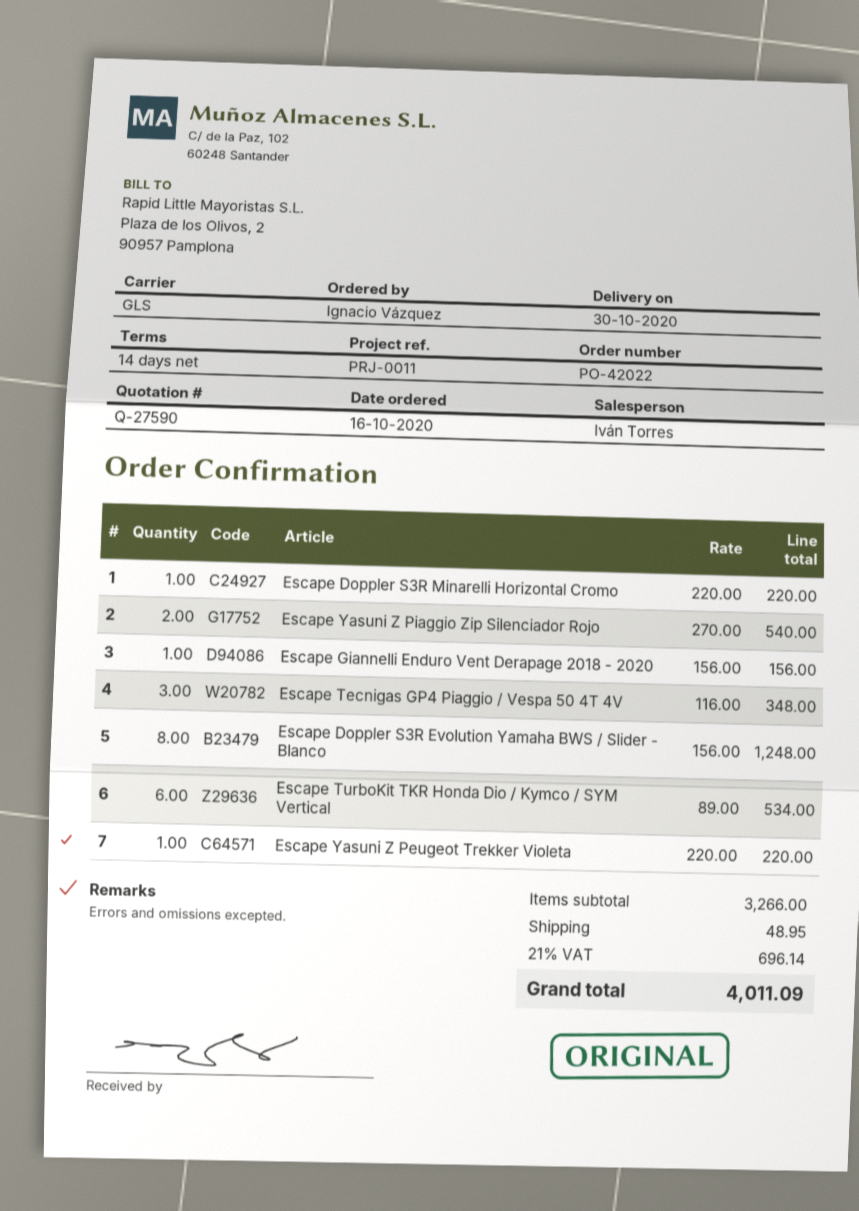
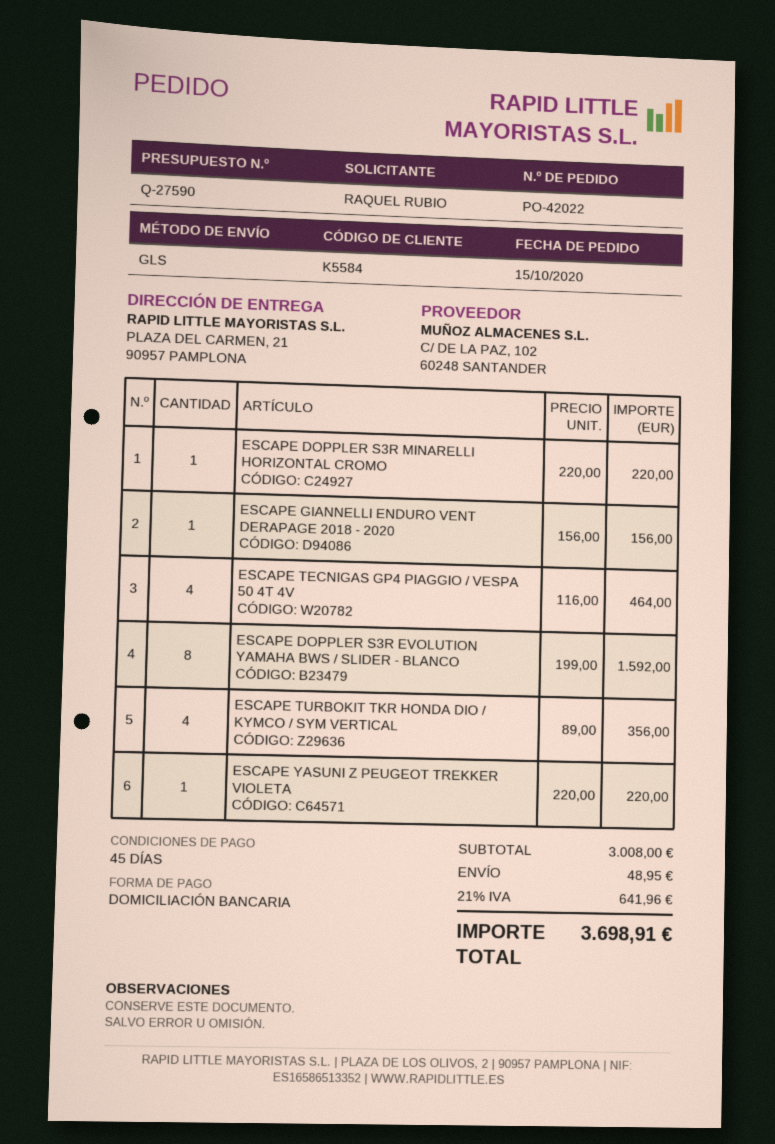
order date: 2020-10-16 -> 2020-10-15
payment terms: 14 days -> 45 days
ordered by: Ignacio Vázquez -> RAQUEL RUBIO
Escape Yasuni Z Piaggio Zip Silenciador Rojo: 2 x 270.00 = 540.00 -> none
Escape Tecnigas GP4 Piaggio / Vespa 50 4T 4V: 3 x 116.00 = 348.00 -> 4 x 116.00 = 464.00
Escape Doppler S3R Evolution Yamaha BWS / Slider - Blanco: 8 x 156.00 = 1248.00 -> 8 x 199.00 = 1592.00
Escape TurboKit TKR Honda Dio / Kymco / SYM Vertical: 6 x 89.00 = 534.00 -> 4 x 89.00 = 356.00
subtotal: 3266.00 -> 3008.00
tax: 21% = 696.14 -> 21% = 641.96
total: 4011.09 -> 3698.91

